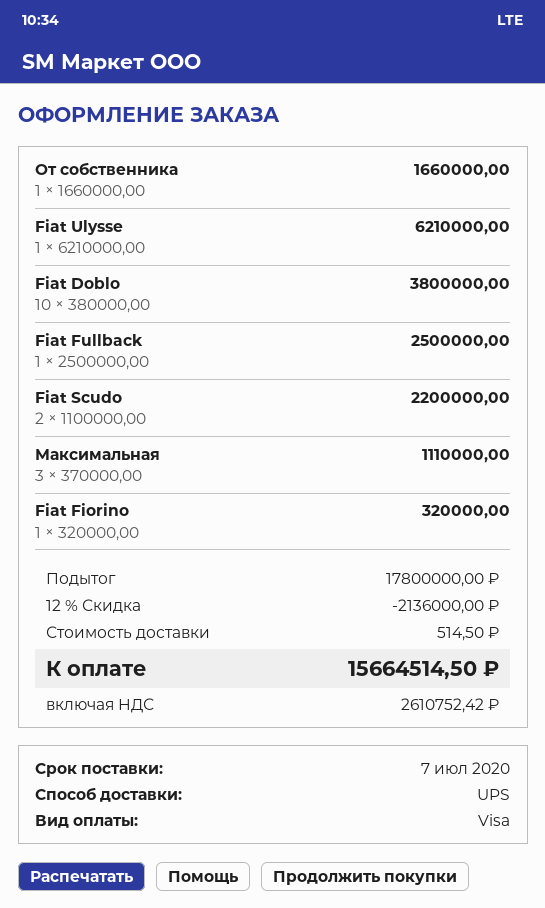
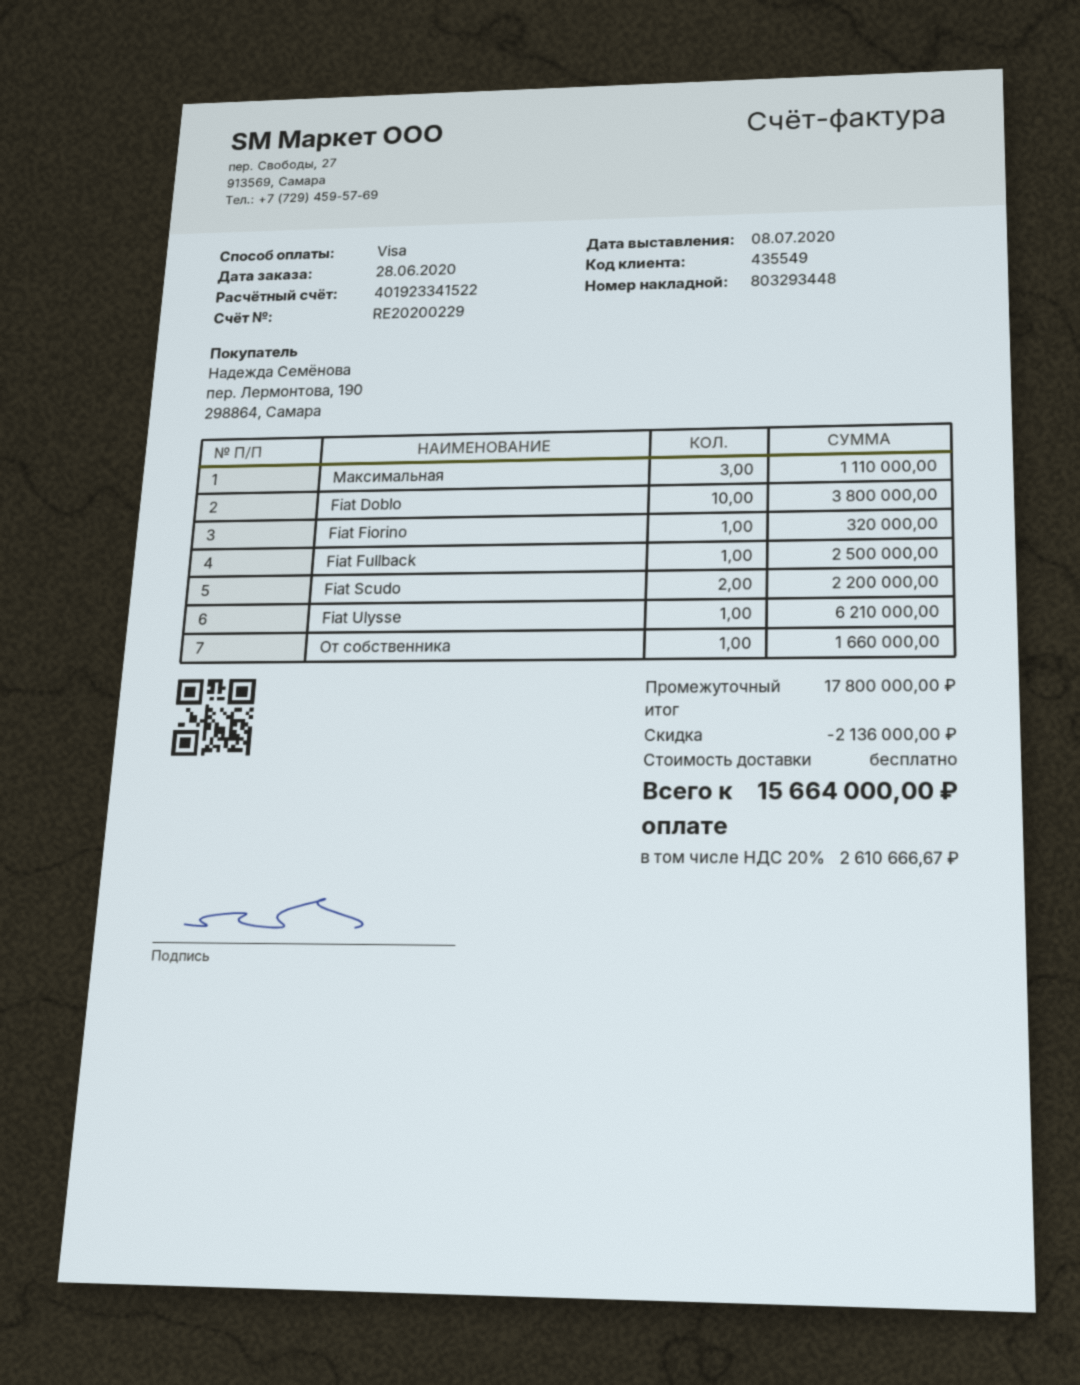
shipping: 514.50 -> 0.00
tax: 2610752.42 -> 2610666.67
total: 15664514.50 -> 15664000.00

